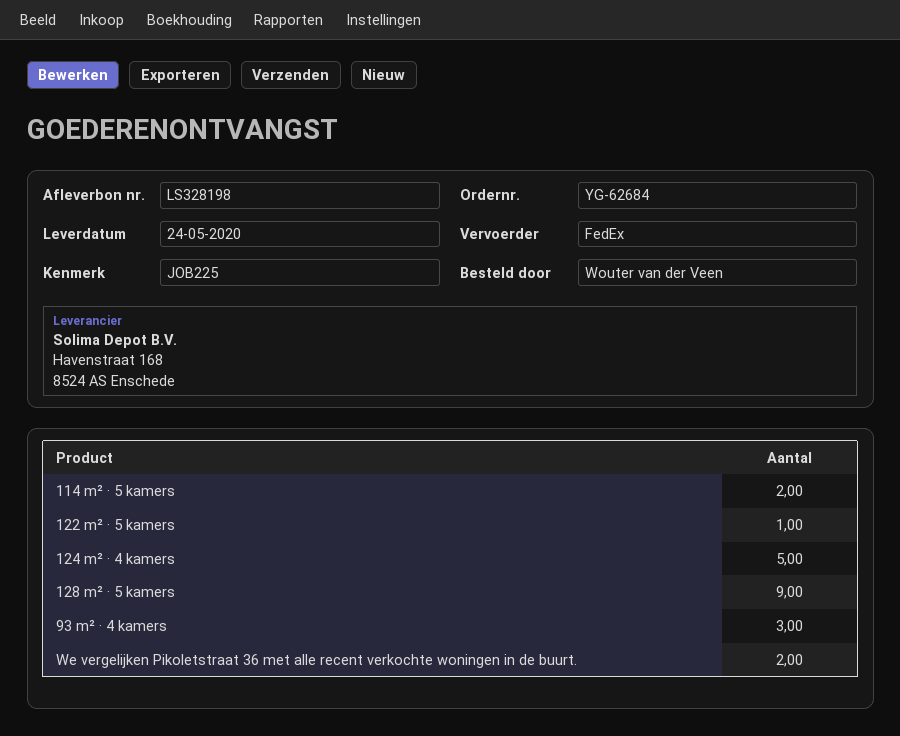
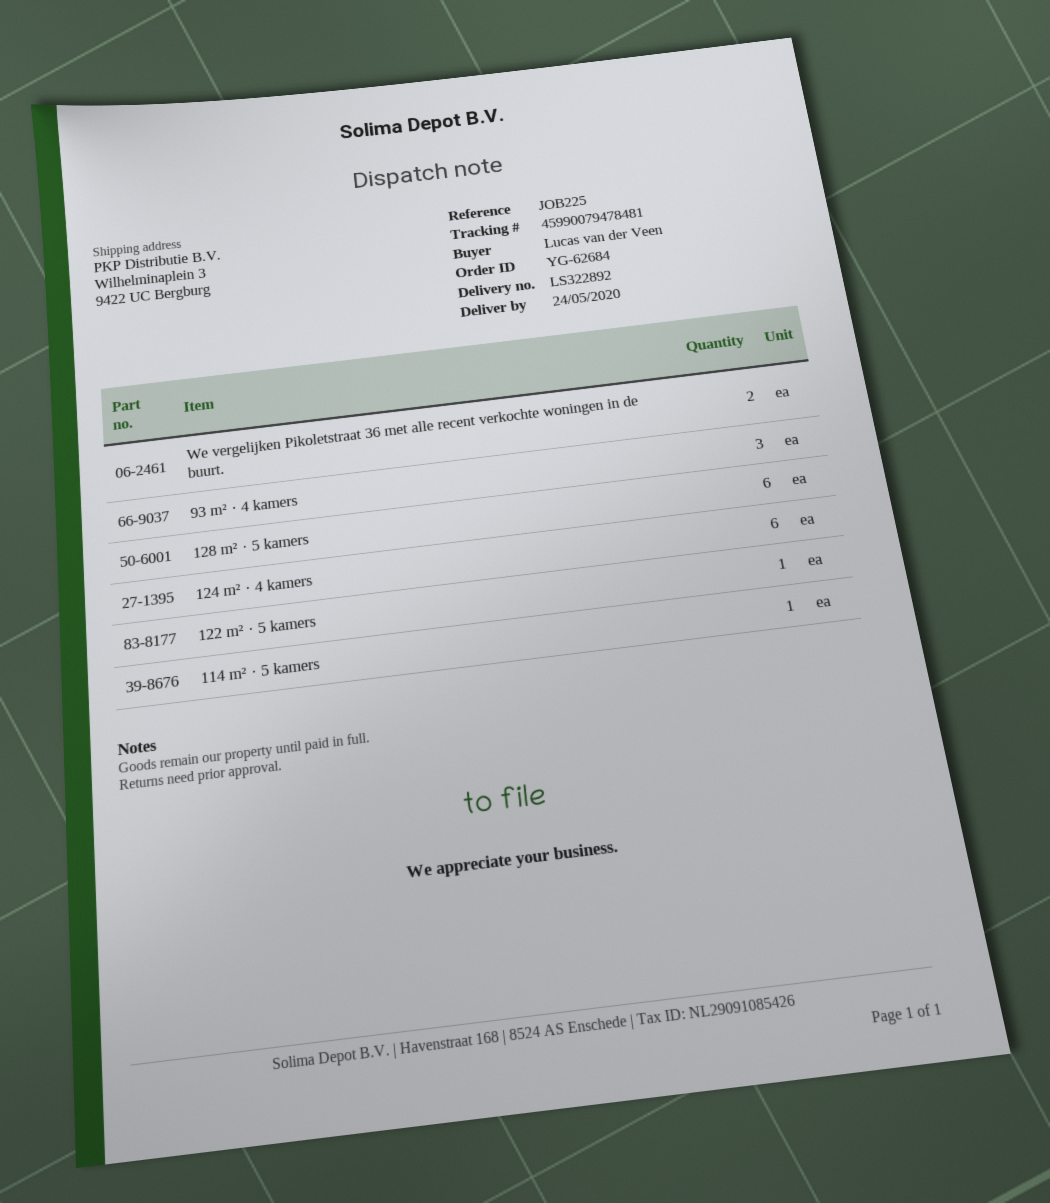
delivery note number: LS328198 -> LS322892
ordered by: Wouter van der Veen -> Lucas van der Veen
114 m² · 5 kamers: 2 -> 1
124 m² · 4 kamers: 5 -> 6
128 m² · 5 kamers: 9 -> 6

